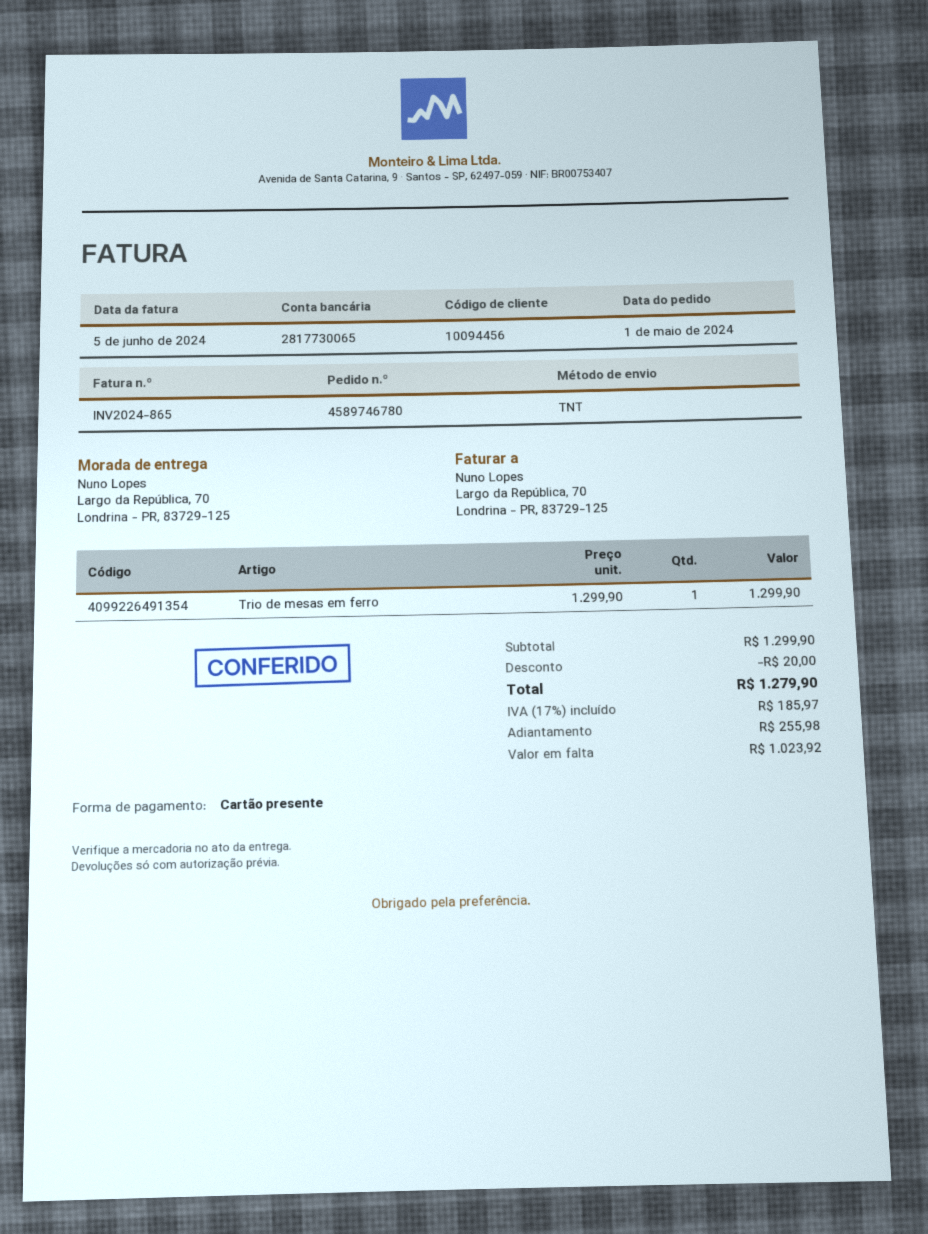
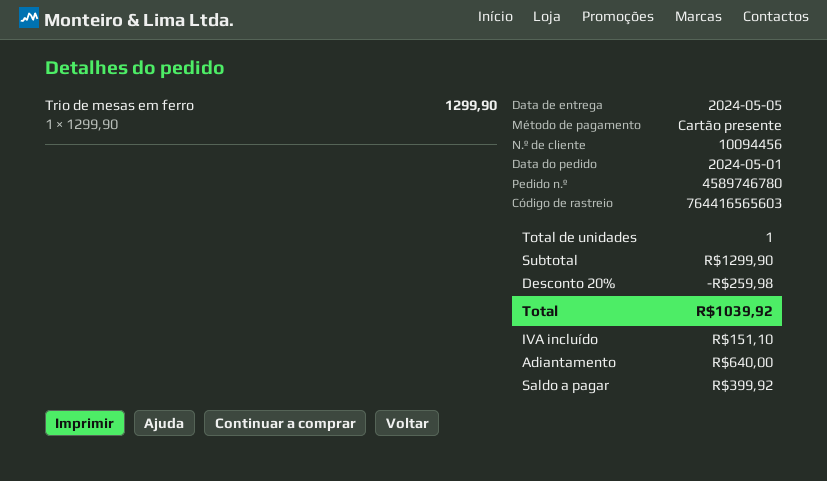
discount: 20.00 -> 259.98
tax: 185.97 -> 151.10
total: 1279.90 -> 1039.92
deposit: 255.98 -> 640.00
balance: 1023.92 -> 399.92

